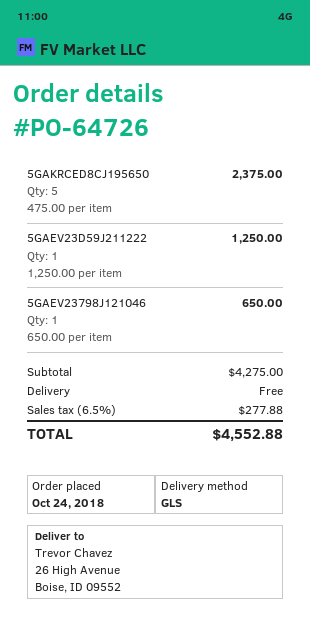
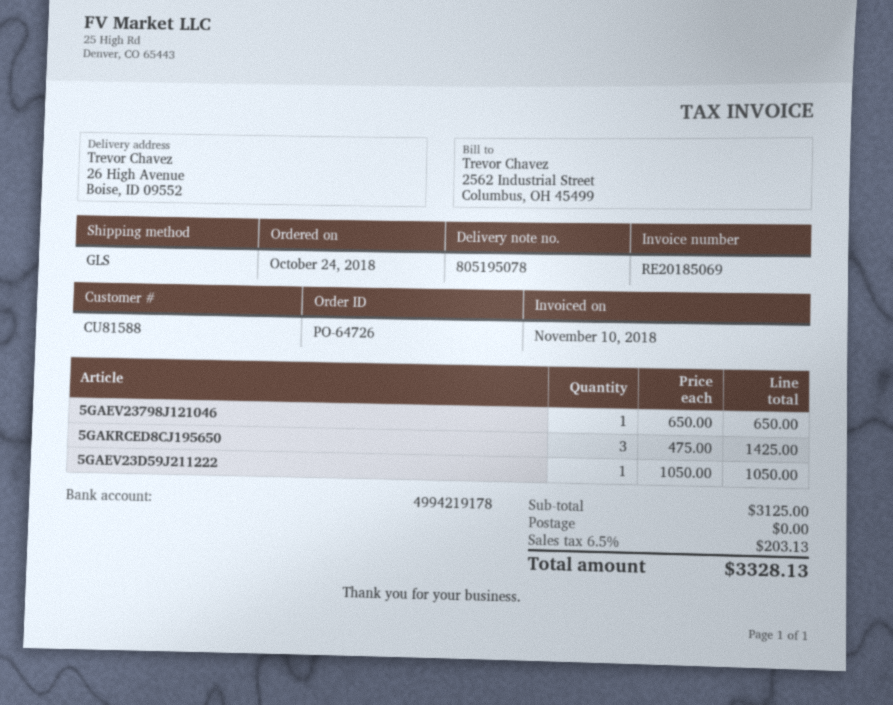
5GAKRCED8CJ195650: 5 x 475.00 = 2375.00 -> 3 x 475.00 = 1425.00
5GAEV23D59J211222: 1 x 1250.00 = 1250.00 -> 1 x 1050.00 = 1050.00
subtotal: 4275.00 -> 3125.00
tax: 6.5% = 277.88 -> 6.5% = 203.13
total: 4552.88 -> 3328.13

